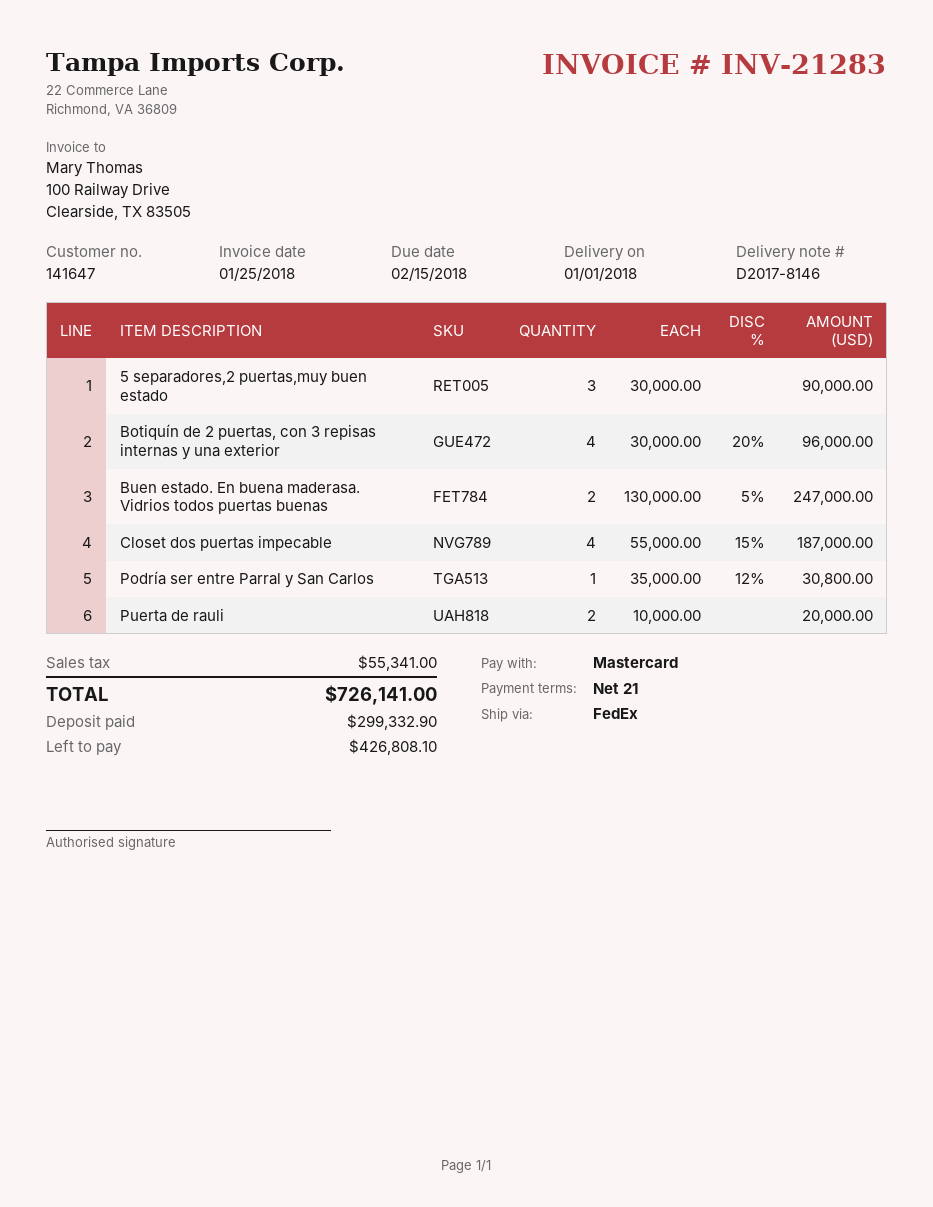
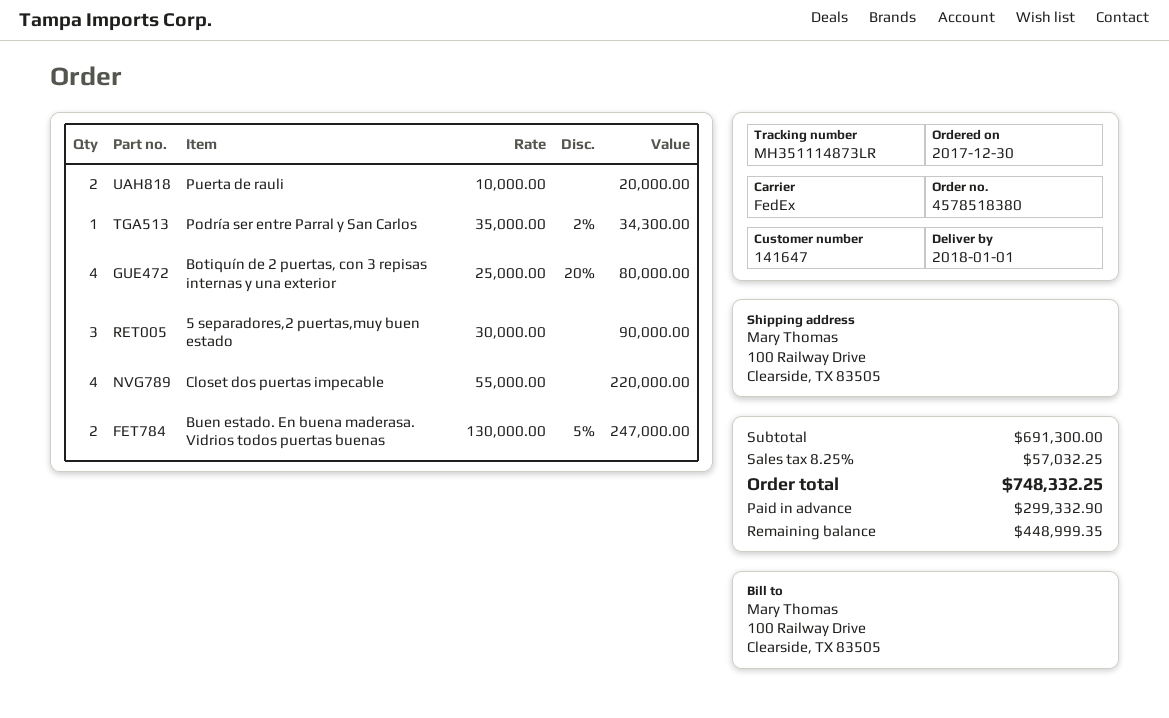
Botiquín de 2 puertas, con 3 repisas internas y una exterior: 4 x 30000.00 - 20% = 96000.00 -> 4 x 25000.00 - 20% = 80000.00
Closet dos puertas impecable: 4 x 55000.00 - 15% = 187000.00 -> 4 x 55000.00 = 220000.00
Podría ser entre Parral y San Carlos: 1 x 35000.00 - 12% = 30800.00 -> 1 x 35000.00 - 2% = 34300.00
tax: 55341.00 -> 57032.25
total: 726141.00 -> 748332.25
balance: 426808.10 -> 448999.35

